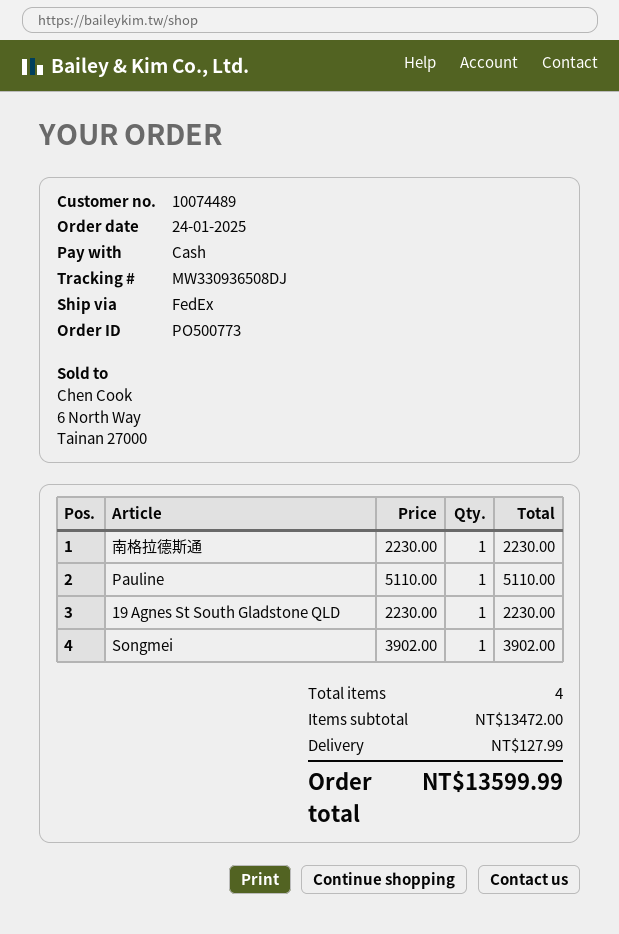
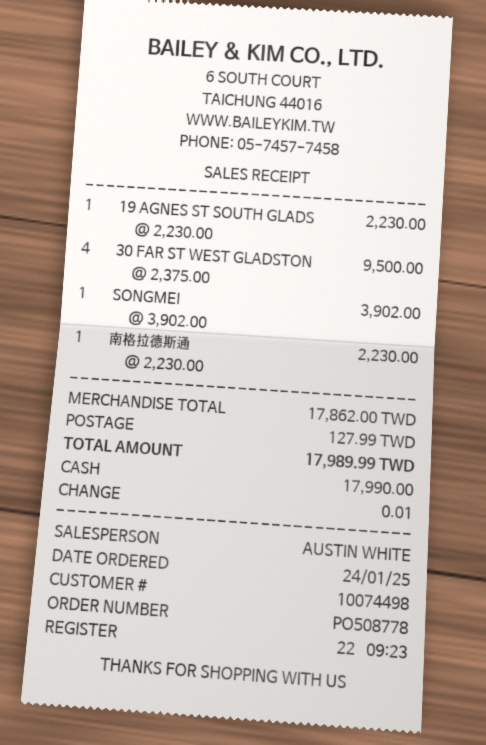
order number: PO500773 -> PO508778
customer number: 10074489 -> 10074498
Pauline: 1 x 5110.00 = 5110.00 -> none
30 FAR ST WEST GLADSTON: none -> 4 x 2375.00 = 9500.00
subtotal: 13472.00 -> 17862.00
total: 13599.99 -> 17989.99

